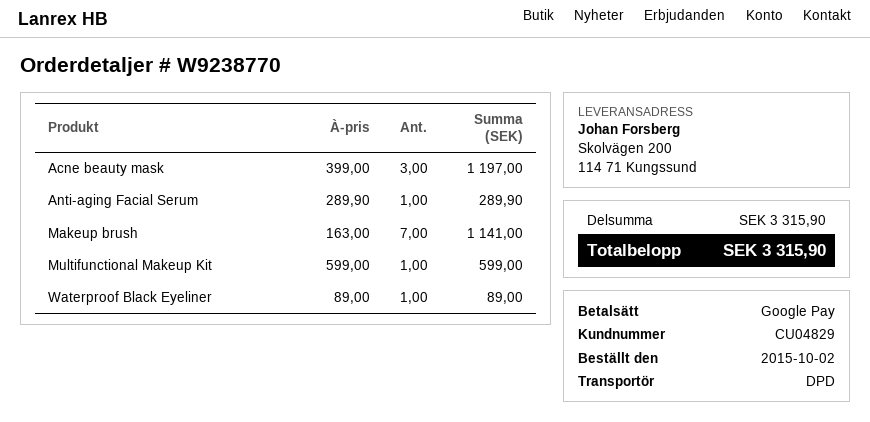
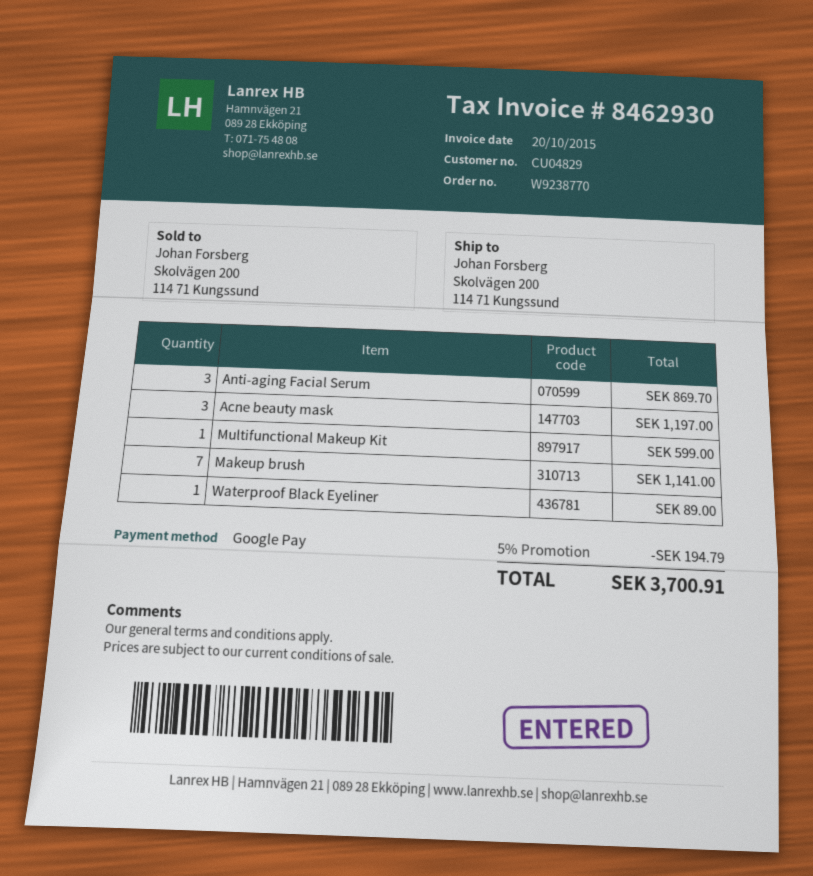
Anti-aging Facial Serum: 1 for 289.90 -> 3 for 869.70
discount: none -> 5% = 194.79
total: 3315.90 -> 3700.91

